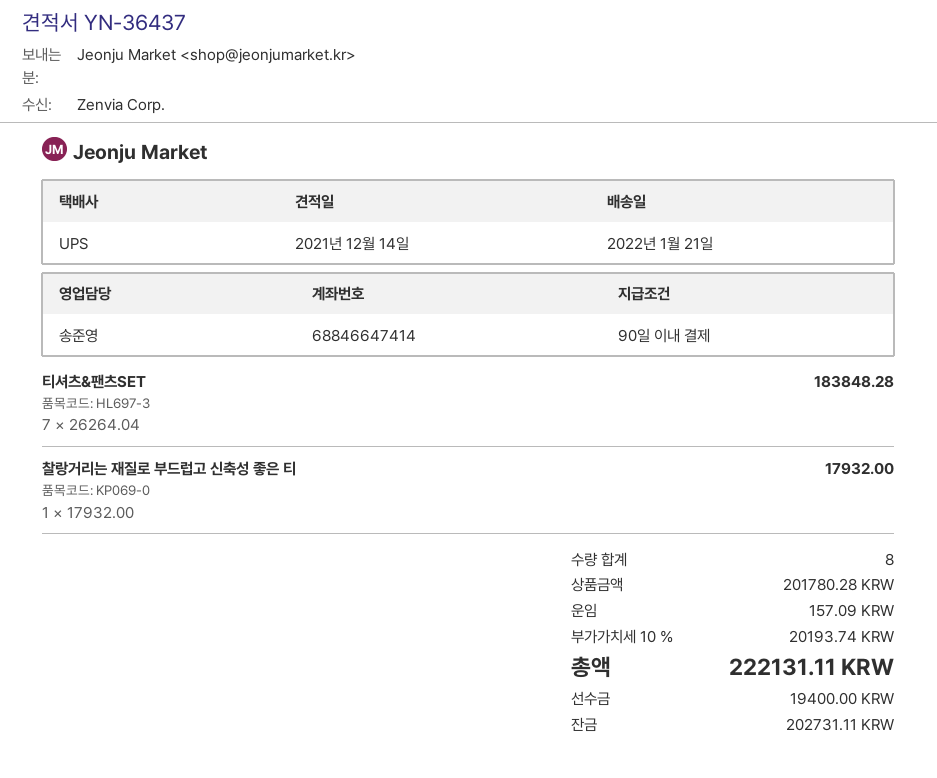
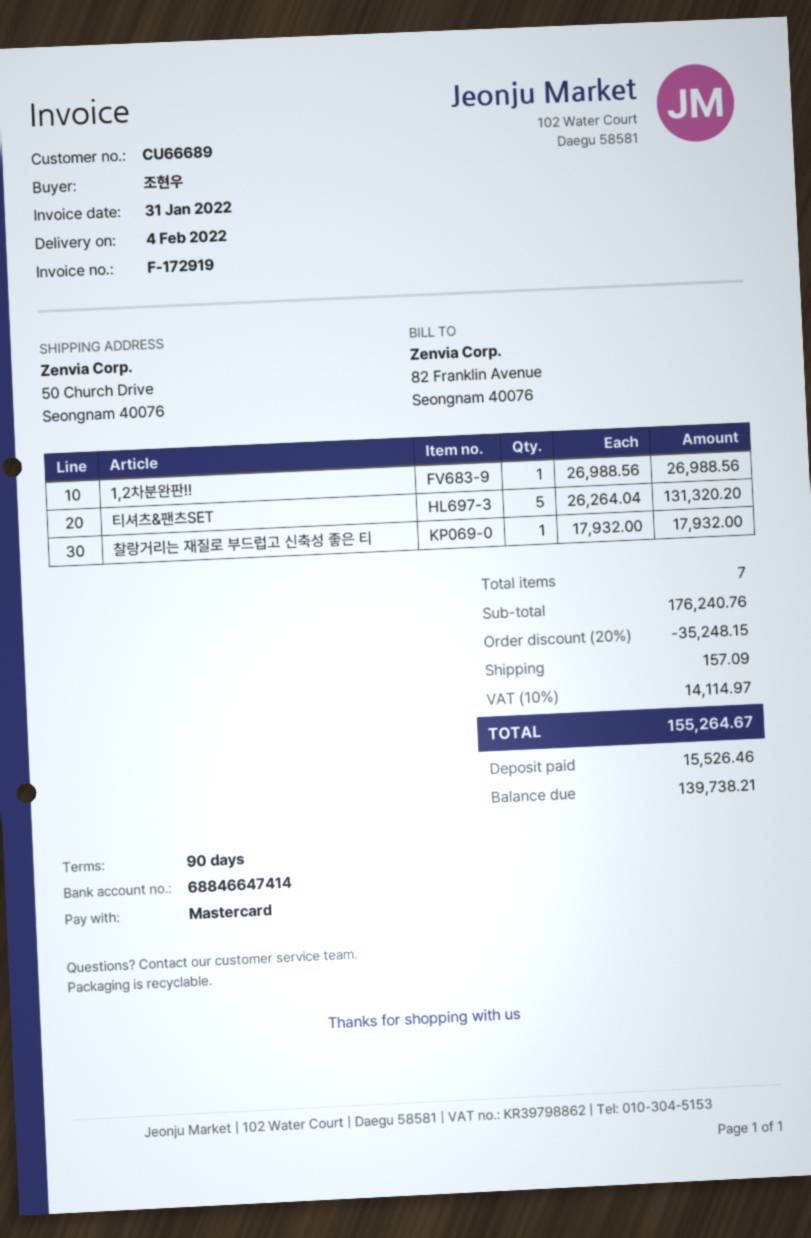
delivery date: 2022-01-21 -> 2022-02-04
티셔츠&팬츠SET: 7 x 26264.04 = 183848.28 -> 5 x 26264.04 = 131320.20
1,2차분완판!!: none -> 1 x 26988.56 = 26988.56
total quantity: 8 -> 7
subtotal: 201780.28 -> 176240.76
discount: none -> 20% = 35248.15
tax: 10% = 20193.74 -> 10% = 14114.97
total: 222131.11 -> 155264.67
deposit: 19400.00 -> 15526.46
balance: 202731.11 -> 139738.21

